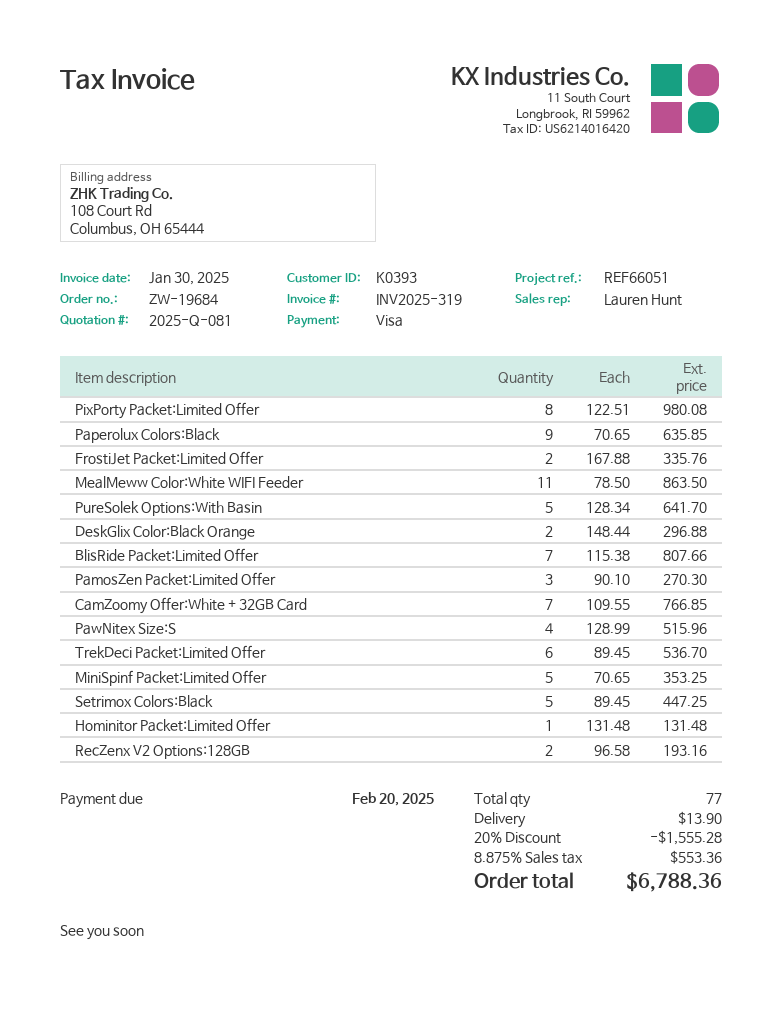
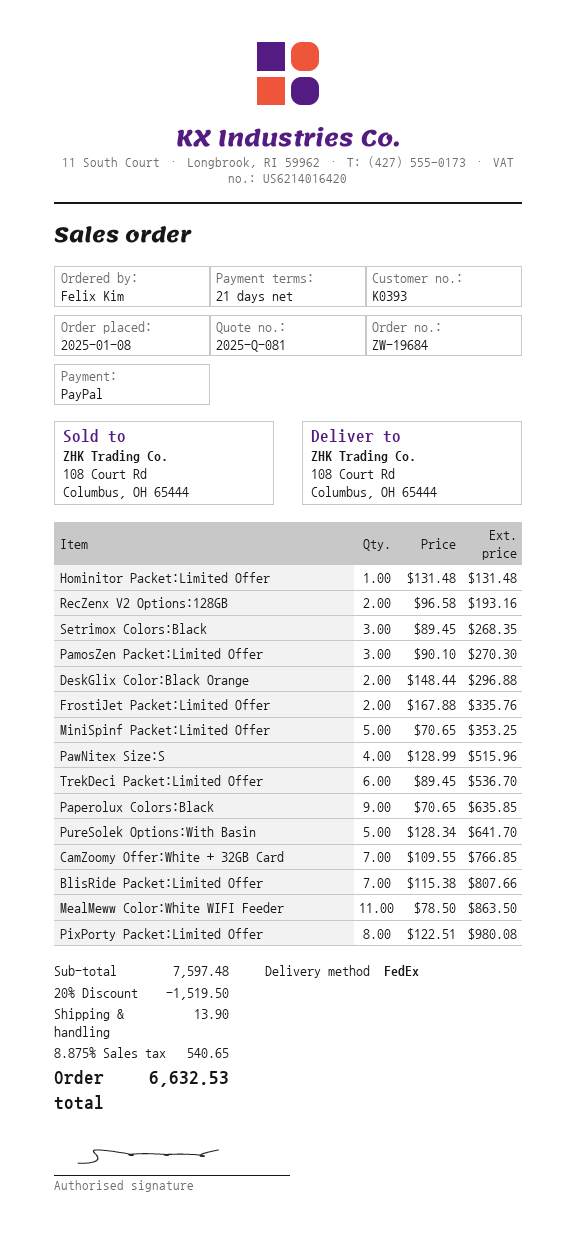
payment method: Visa -> PayPal
Setrimox Colors:Black: 5 x 89.45 = 447.25 -> 3 x 89.45 = 268.35
discount: 20% = 1555.28 -> 20% = 1519.50
tax: 8.875% = 553.36 -> 8.875% = 540.65
total: 6788.36 -> 6632.53

